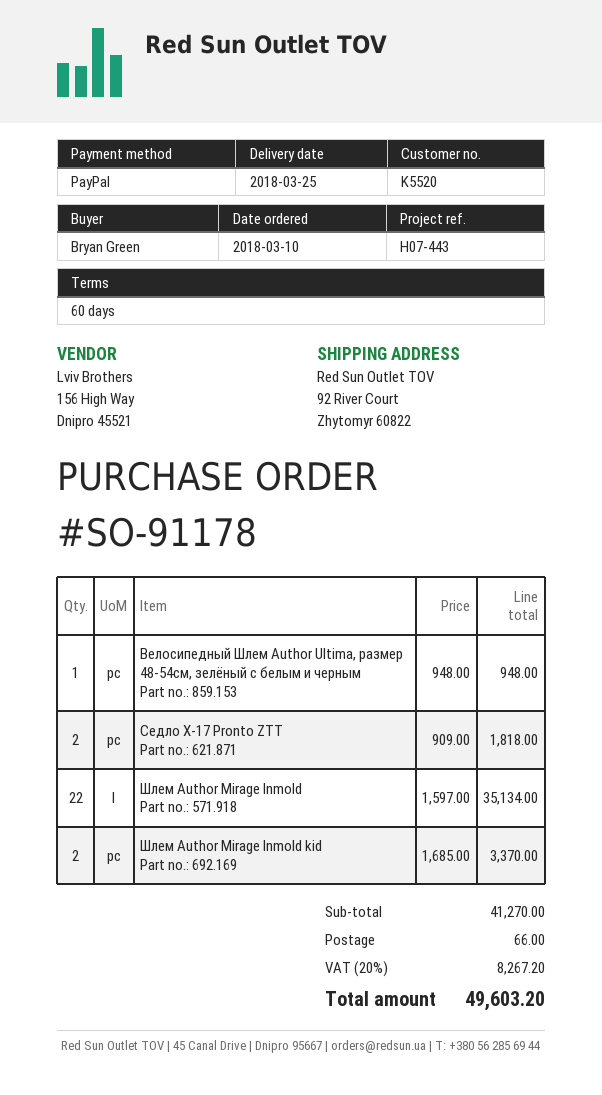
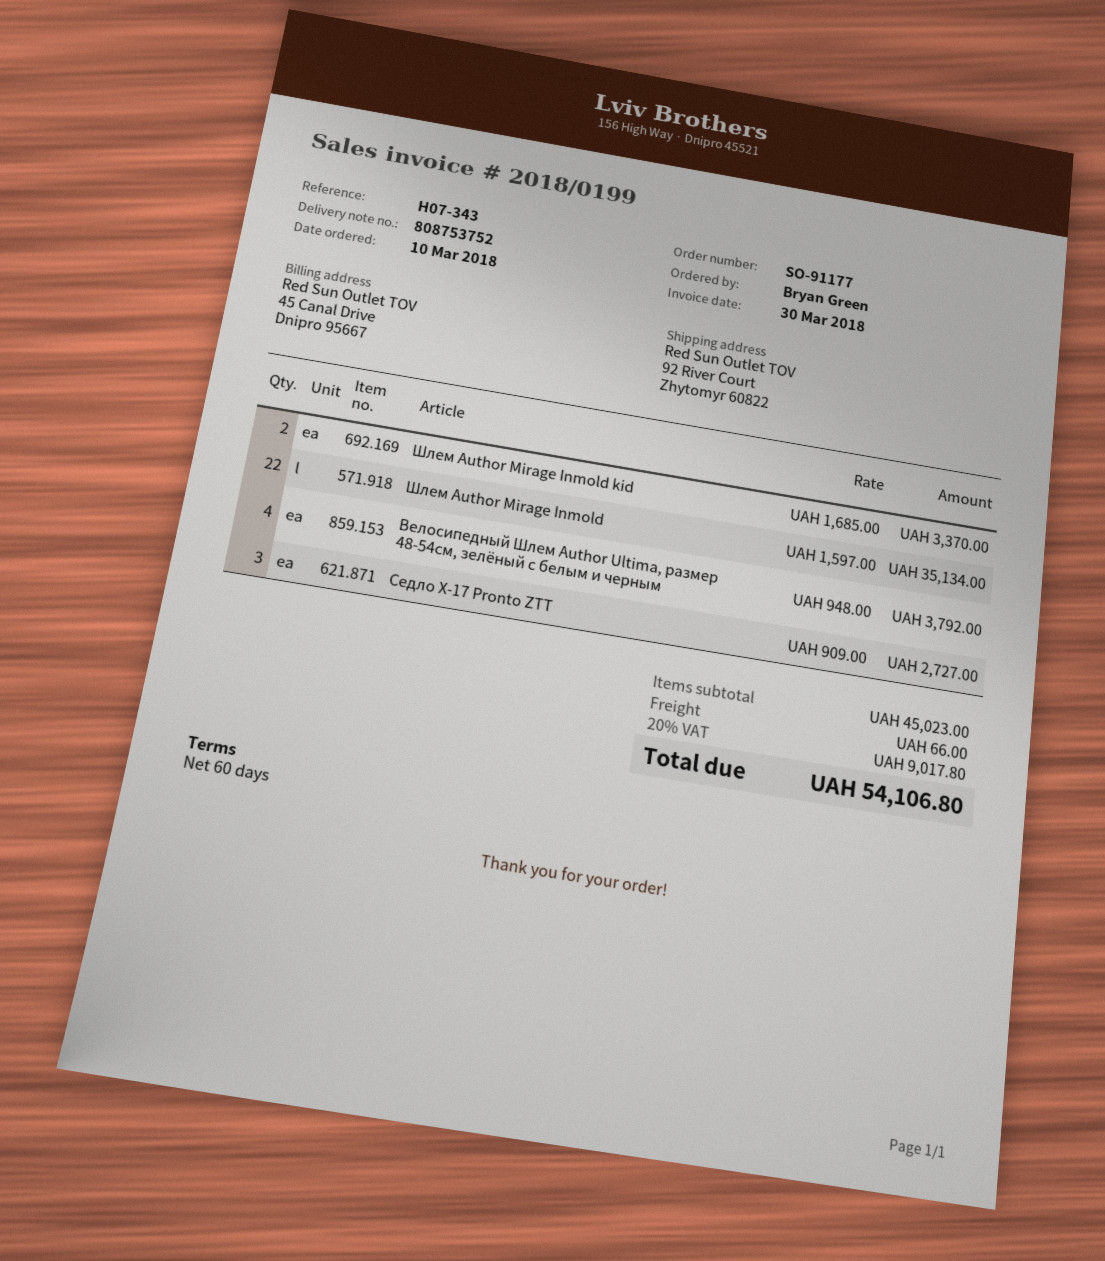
order number: SO-91178 -> SO-91177
reference: H07-443 -> H07-343
Велосипедный Шлем Author Ultima, размер 48-54см, зелёный с белым и черным: 1 x 948.00 = 948.00 -> 4 x 948.00 = 3792.00
Седло X-17 Pronto ZTT: 2 x 909.00 = 1818.00 -> 3 x 909.00 = 2727.00
subtotal: 41270.00 -> 45023.00
tax: 20% = 8267.20 -> 20% = 9017.80
total: 49603.20 -> 54106.80

